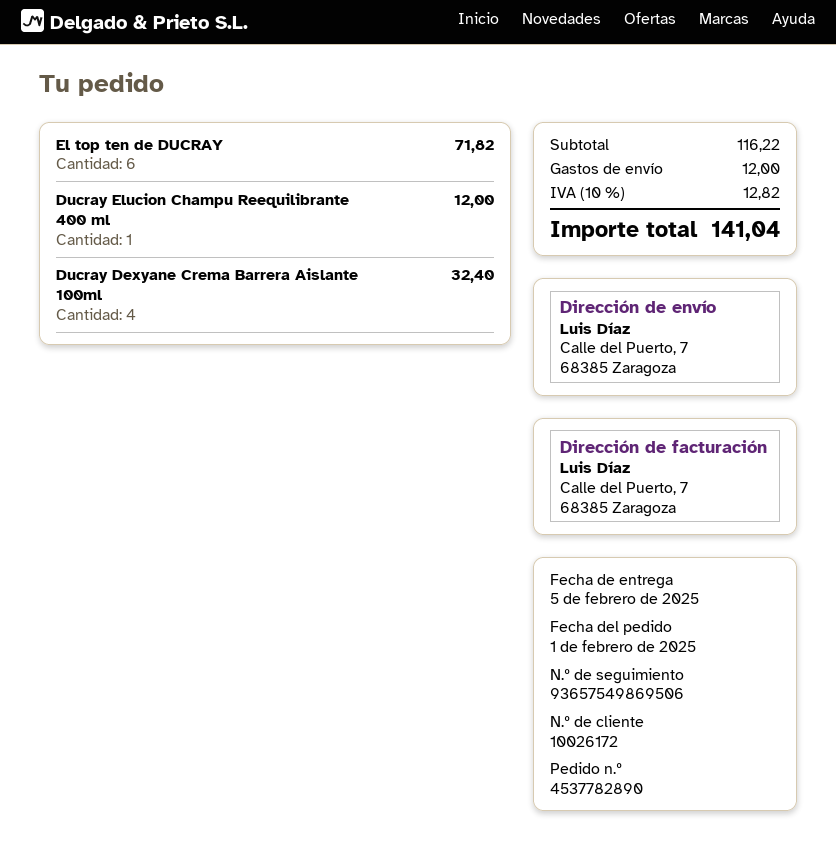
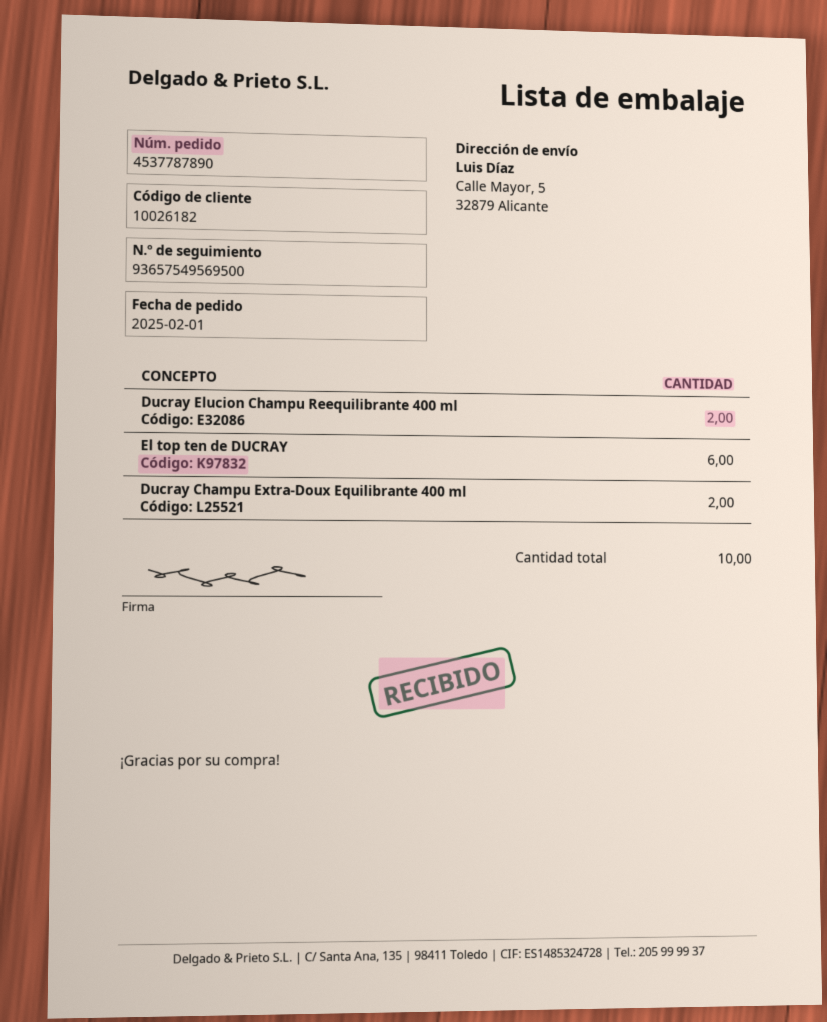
order number: 4537782890 -> 4537787890
customer number: 10026172 -> 10026182
tracking number: 93657549869506 -> 93657549569500
ship to: Calle del Puerto, 7, 68385 Zaragoza -> Calle Mayor, 5, 32879 Alicante
Ducray Elucion Champu Reequilibrante 400 ml: 1 -> 2
Ducray Dexyane Crema Barrera Aislante 100ml: 4 -> none
Ducray Champu Extra-Doux Equilibrante 400 ml: none -> 2

